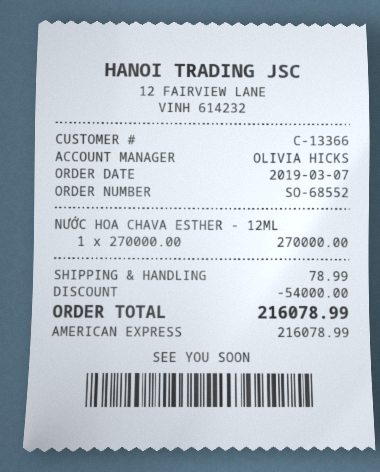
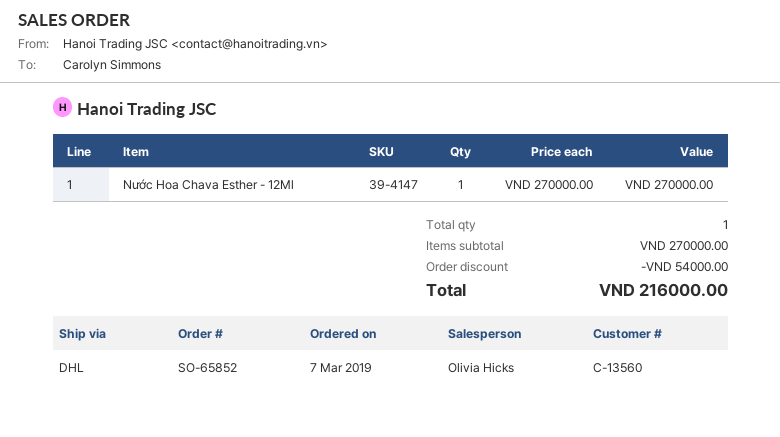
order number: SO-68552 -> SO-65852
customer number: C-13366 -> C-13560
shipping: 78.99 -> none
total: 216078.99 -> 216000.00

